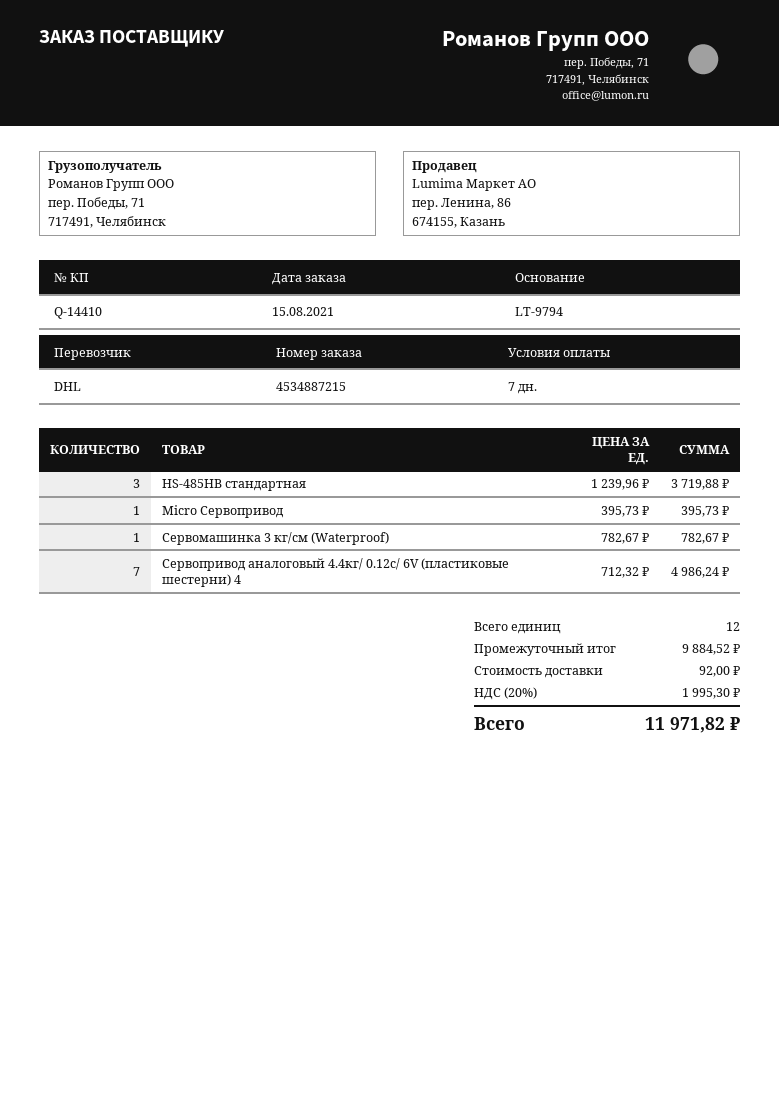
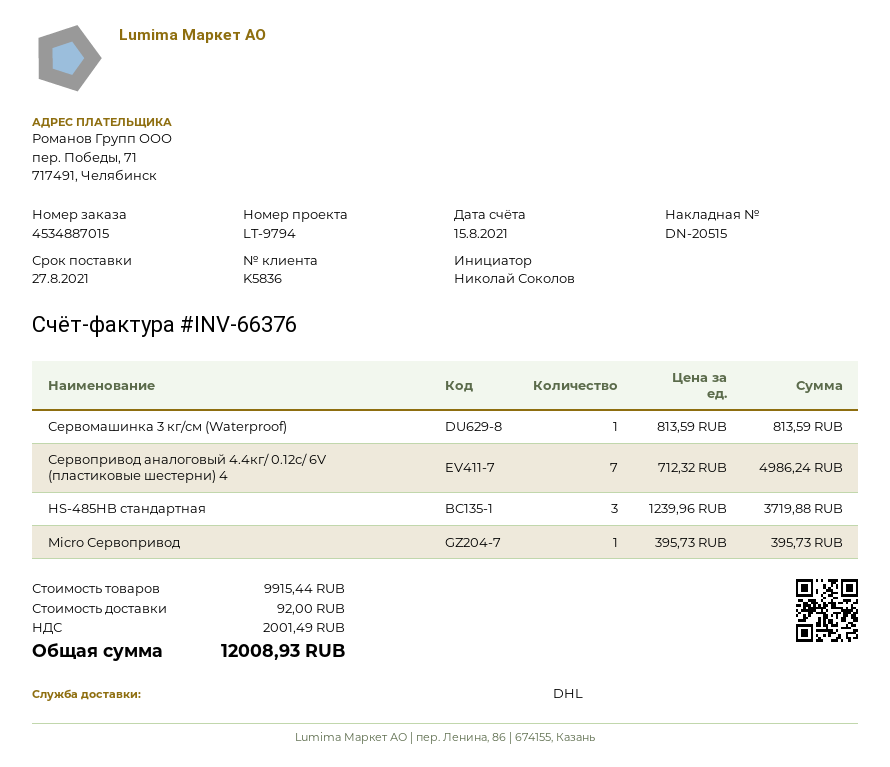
order number: 4534887215 -> 4534887015
Сервомашинка 3 кг/см (Waterproof): 1 x 782.67 = 782.67 -> 1 x 813.59 = 813.59
subtotal: 9884.52 -> 9915.44
tax: 1995.30 -> 2001.49
total: 11971.82 -> 12008.93

